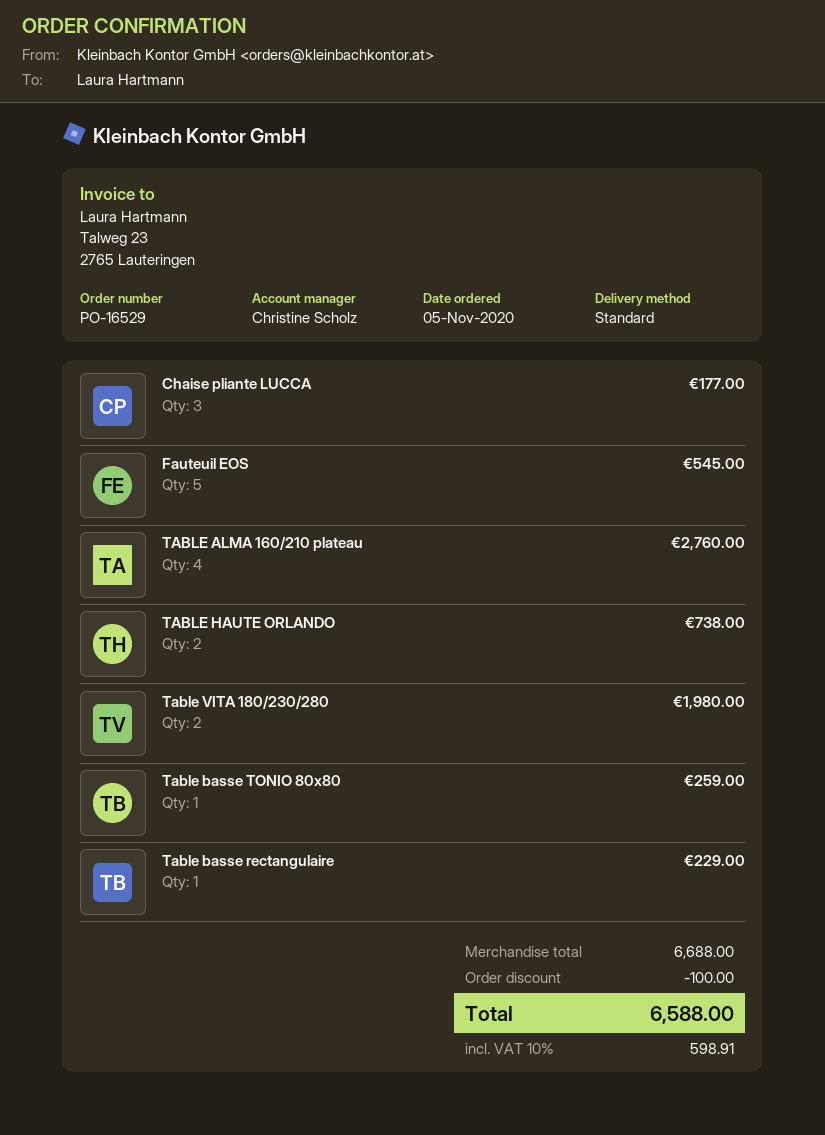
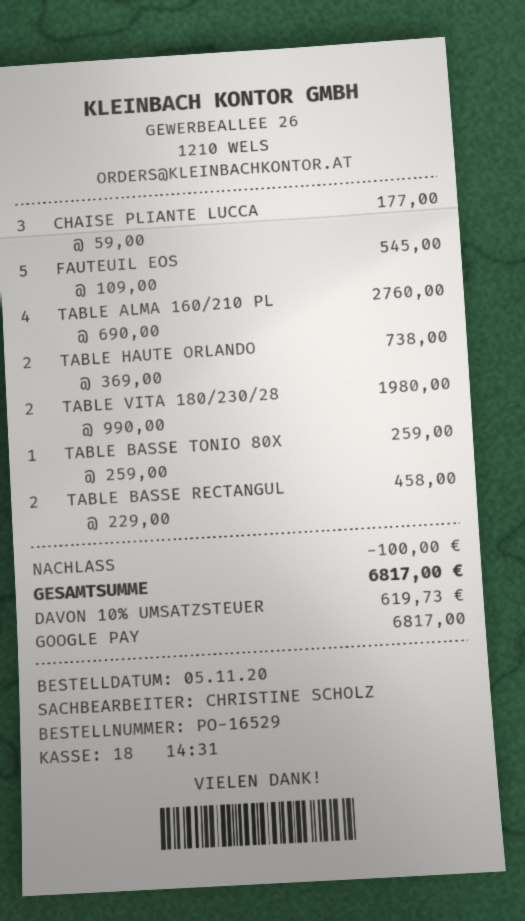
Table basse rectangulaire: 1 for 229.00 -> 2 for 458.00
tax: 10% = 598.91 -> 10% = 619.73
total: 6588.00 -> 6817.00

